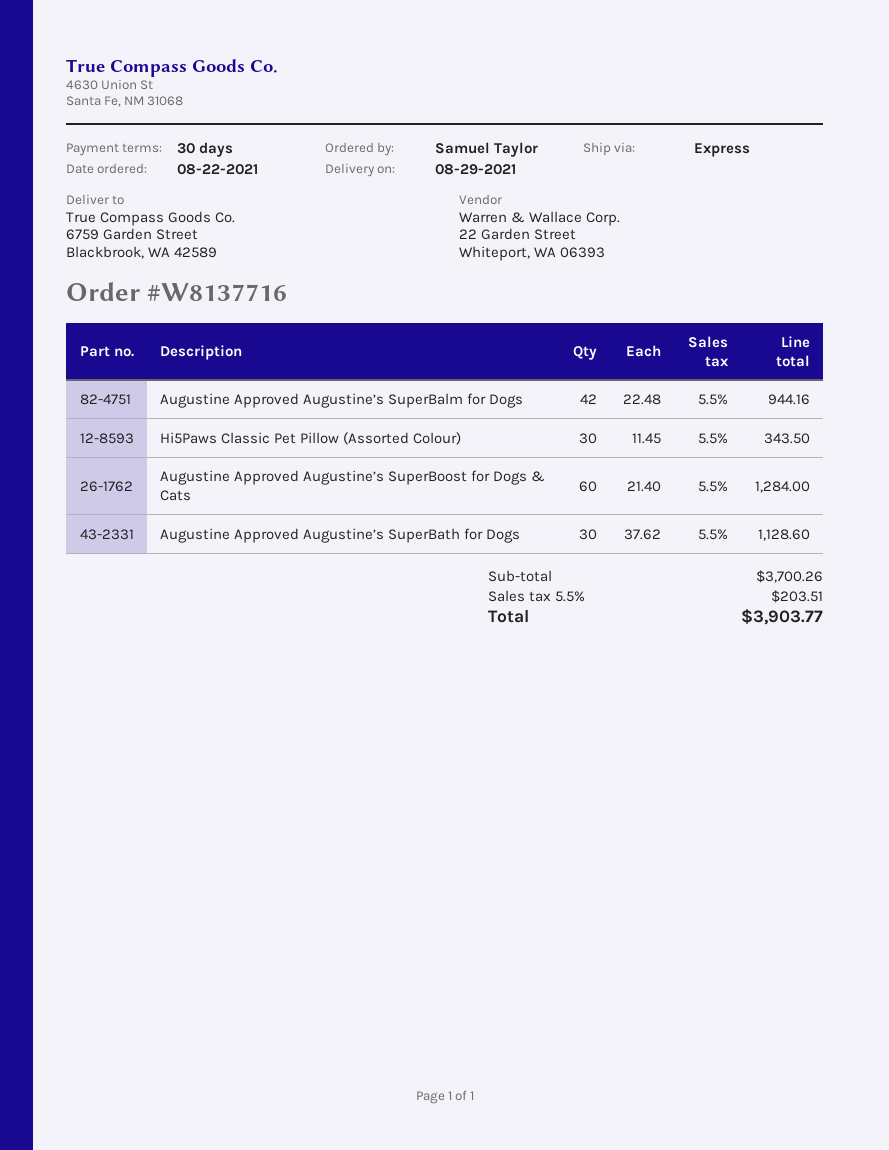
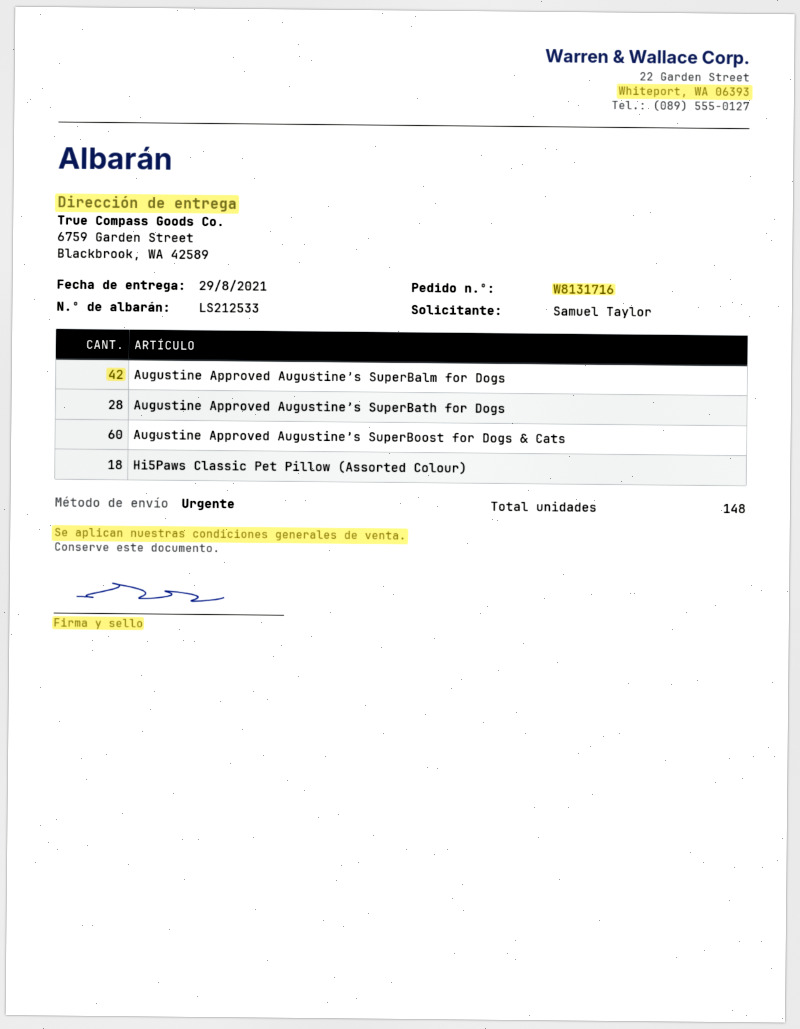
order number: W8137716 -> W8131716
Hi5Paws Classic Pet Pillow (Assorted Colour): 30 -> 18
Augustine Approved Augustine’s SuperBath for Dogs: 30 -> 28

